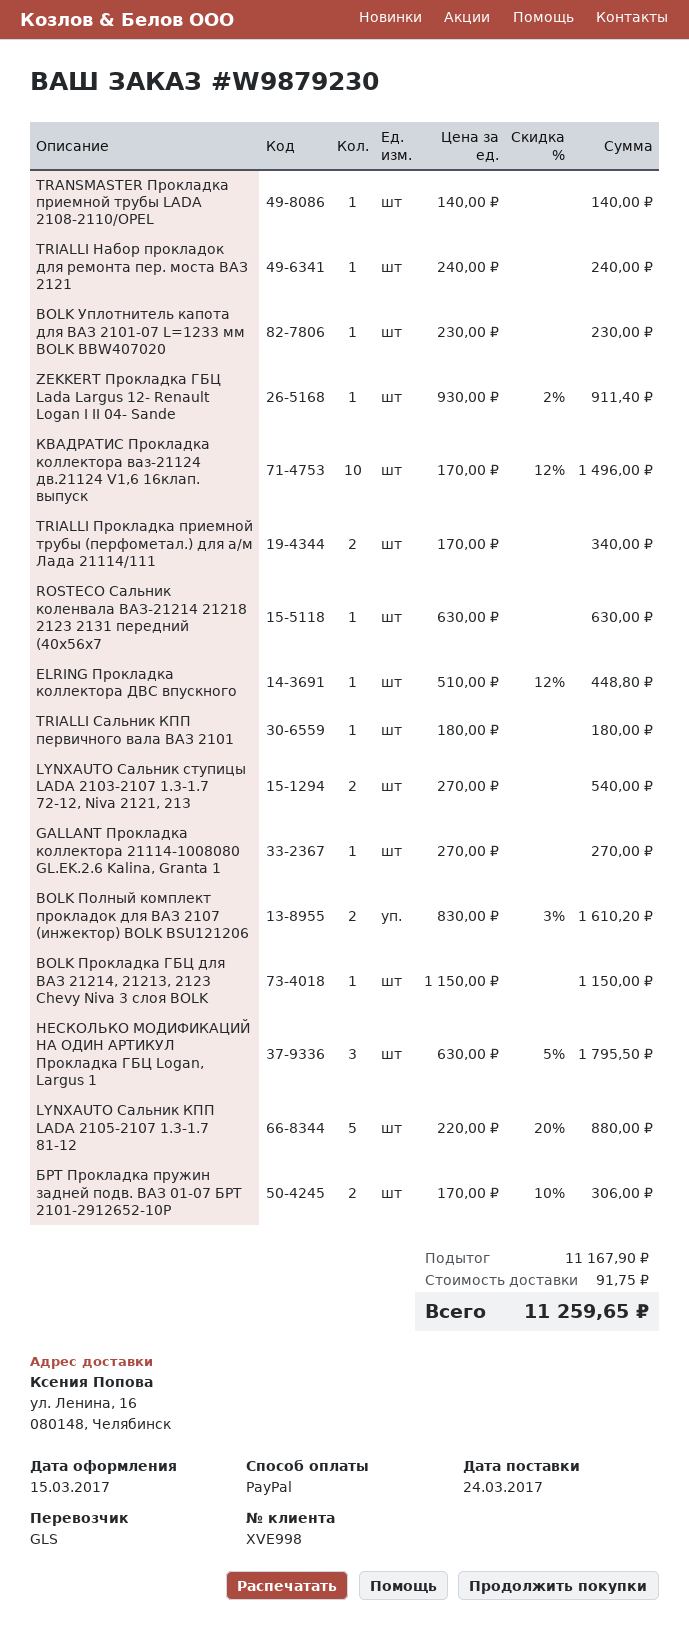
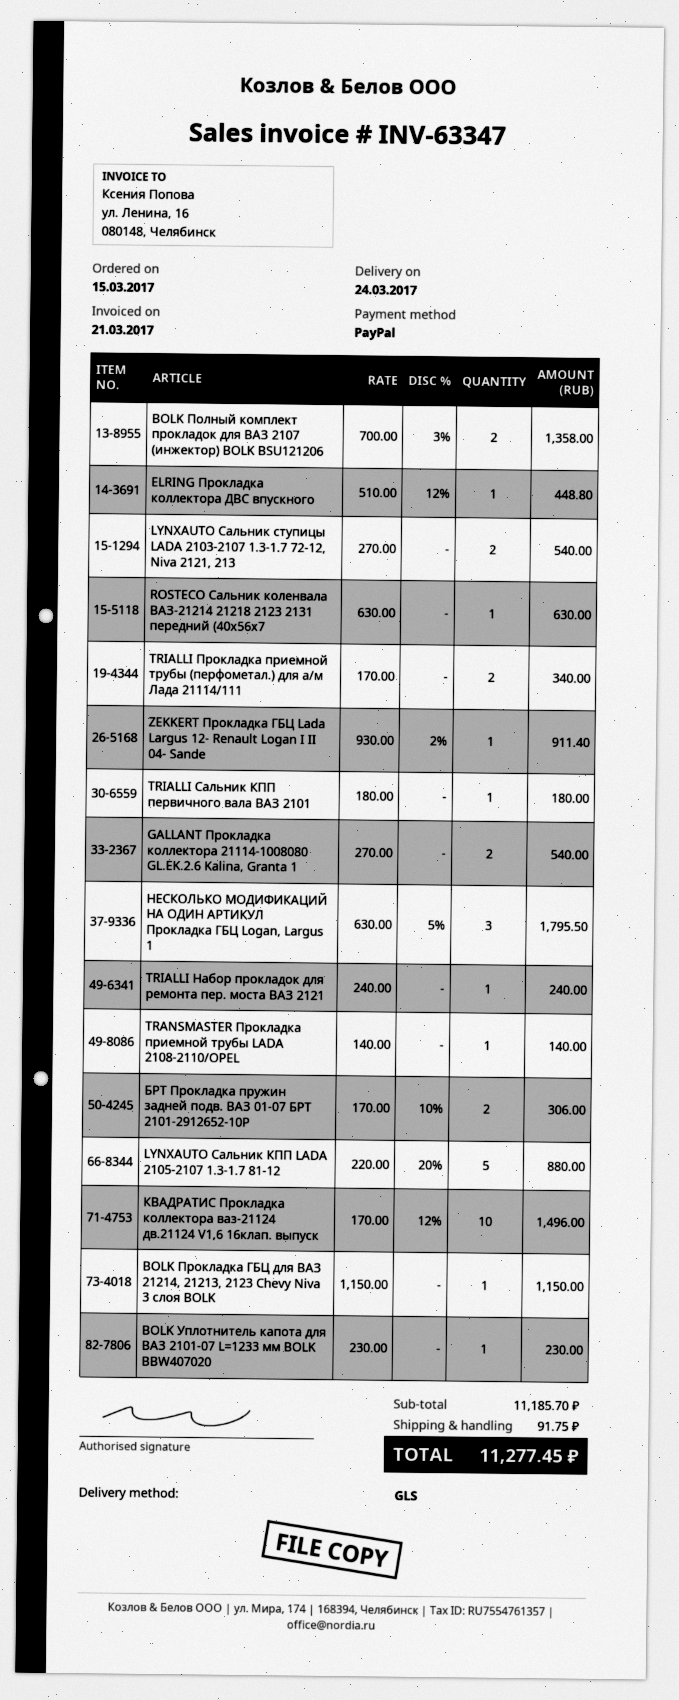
GALLANT Прокладка коллектора 21114-1008080 GL.EK.2.6 Kalina, Granta 1: 1 x 270.00 = 270.00 -> 2 x 270.00 = 540.00
BOLK Полный комплект прокладок для ВАЗ 2107 (инжектор) BOLK BSU121206: 2 x 830.00 - 3% = 1610.20 -> 2 x 700.00 - 3% = 1358.00
subtotal: 11167.90 -> 11185.70
total: 11259.65 -> 11277.45

